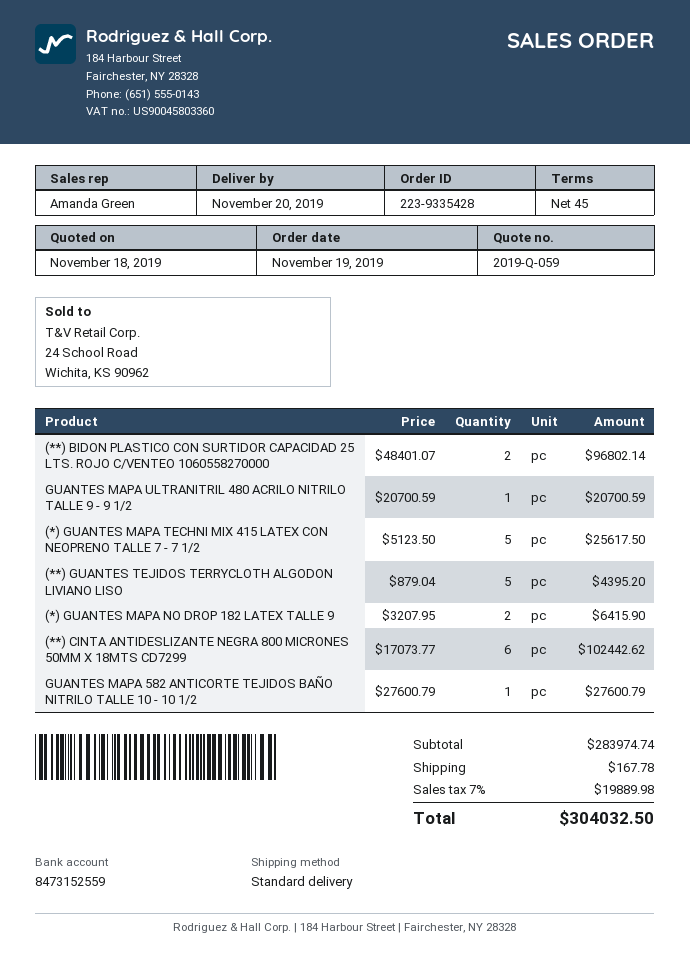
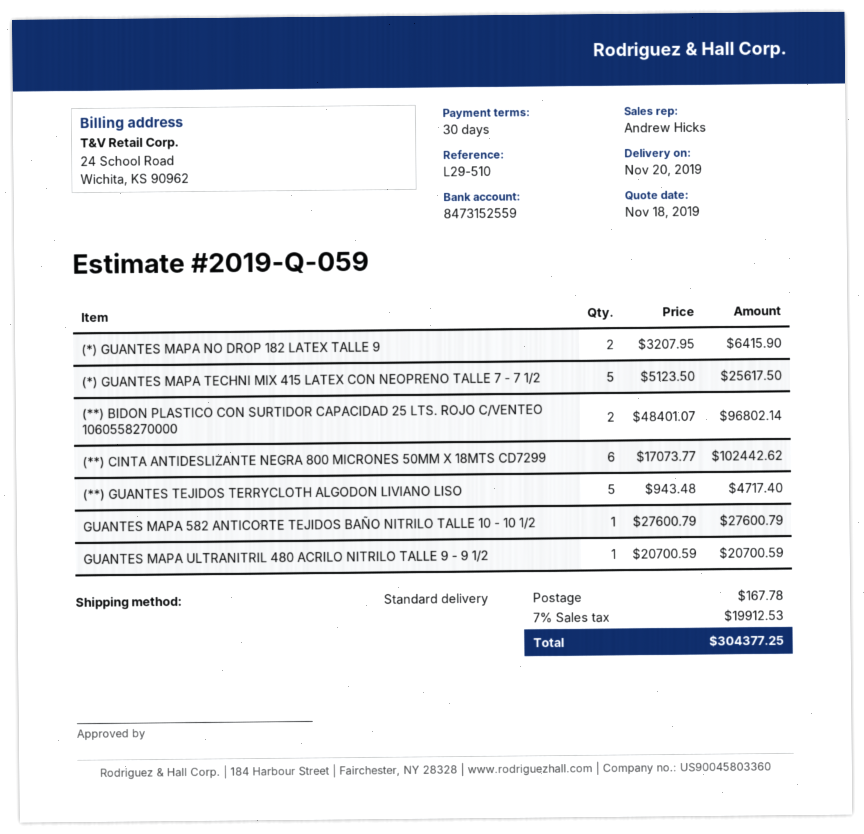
payment terms: 45 days -> 30 days
sales rep: Amanda Green -> Andrew Hicks
(**) GUANTES TEJIDOS TERRYCLOTH ALGODON LIVIANO LISO: 5 x 879.04 = 4395.20 -> 5 x 943.48 = 4717.40
tax: 7% = 19889.98 -> 7% = 19912.53
total: 304032.50 -> 304377.25

